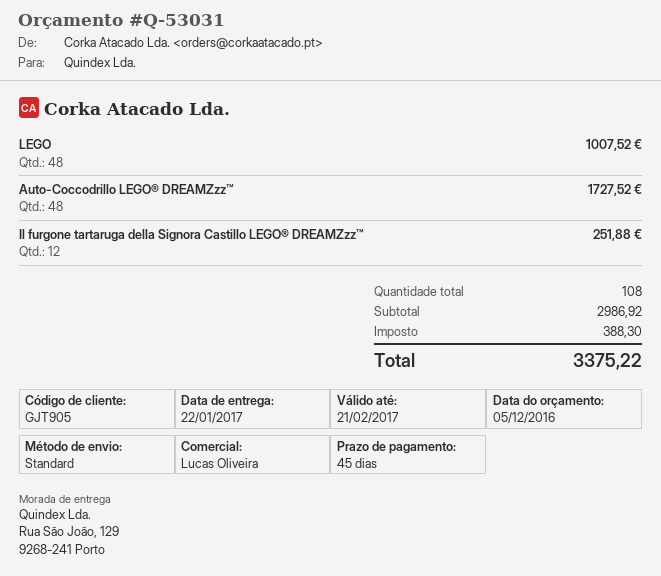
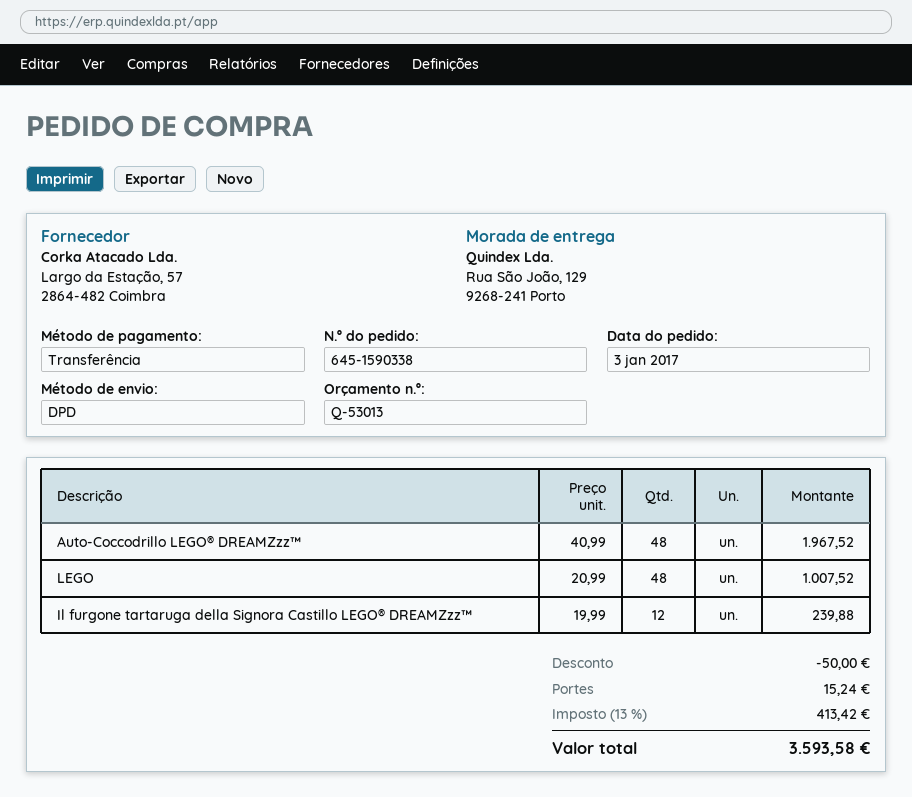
quote number: Q-53031 -> Q-53013
shipping method: standard -> DPD
Auto-Coccodrillo LEGO® DREAMZzz™: 48 for 1727.52 -> 48 for 1967.52
Il furgone tartaruga della Signora Castillo LEGO® DREAMZzz™: 12 for 251.88 -> 12 for 239.88
discount: none -> 50.00
shipping: none -> 15.24
tax: 388.30 -> 413.42
total: 3375.22 -> 3593.58

